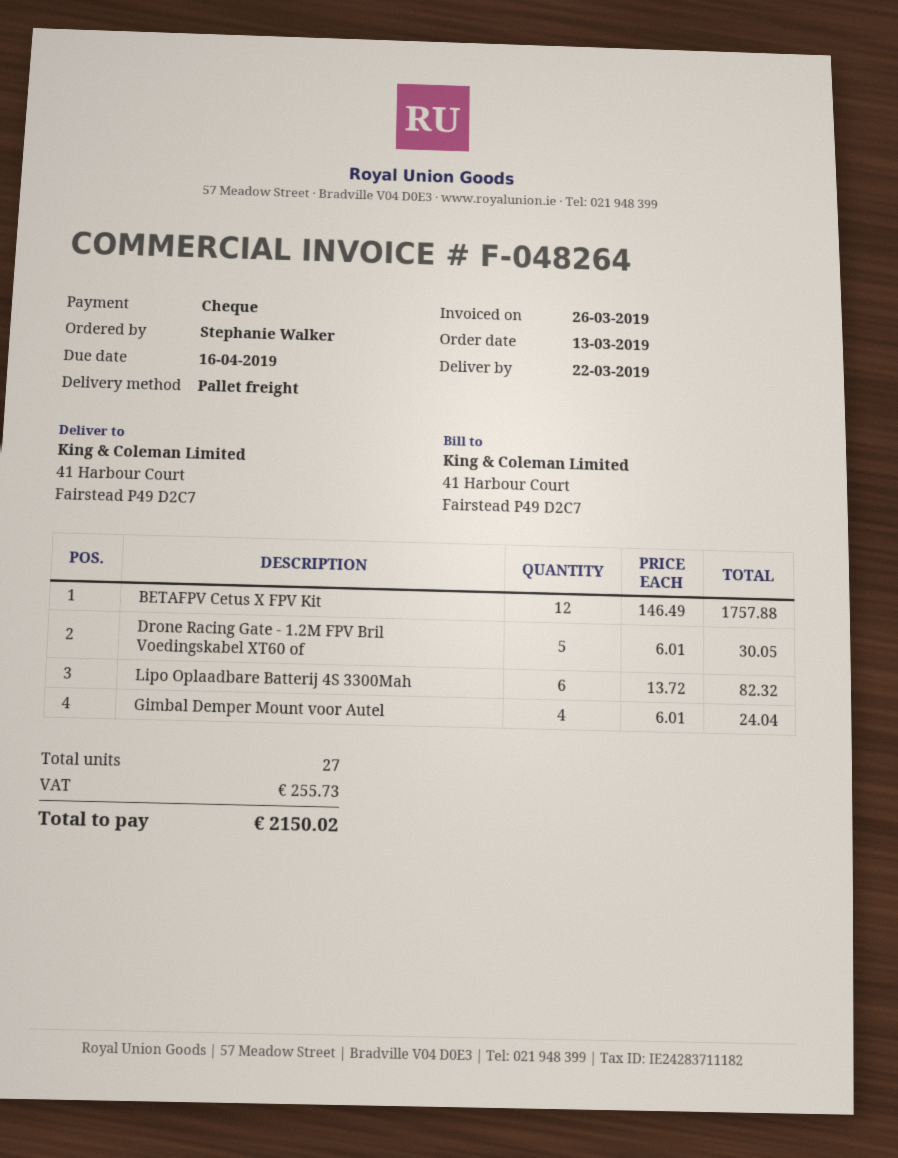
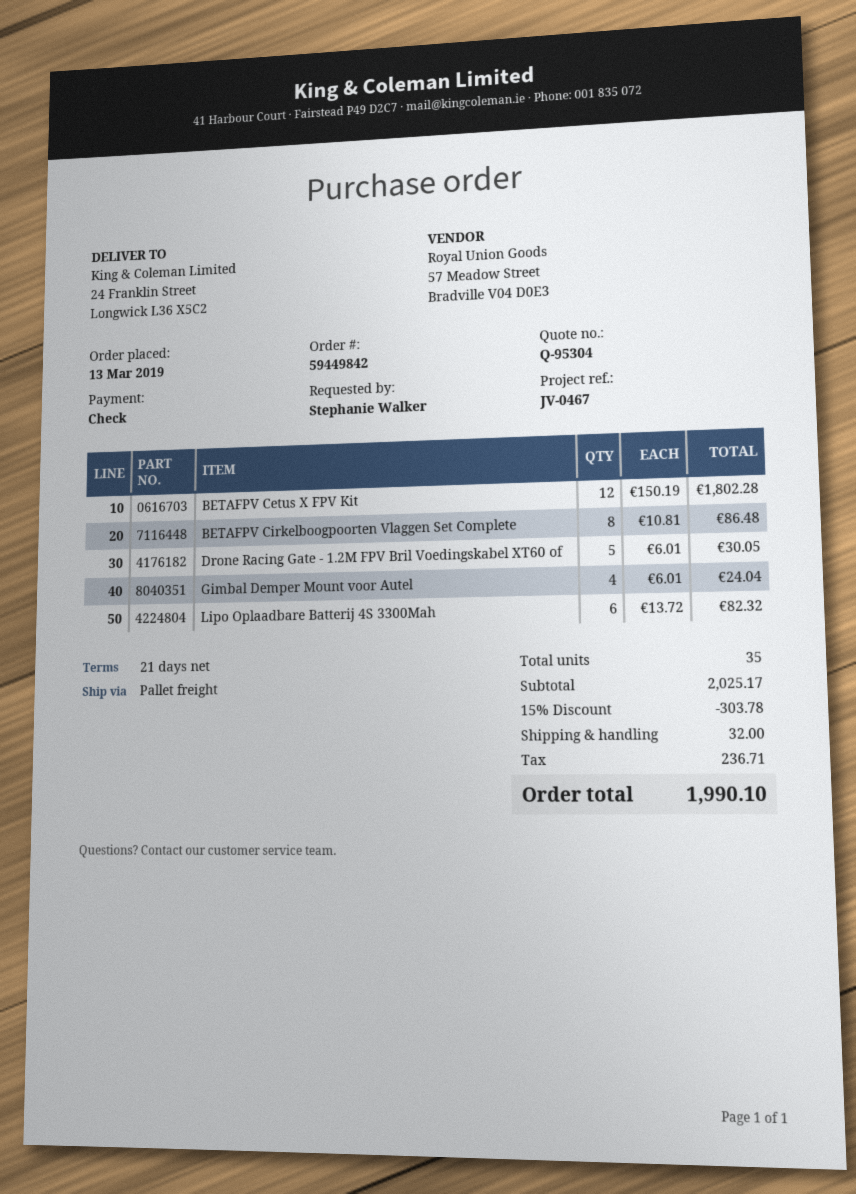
ship to: 41 Harbour Court, Fairstead P49 D2C7 -> 24 Franklin Street, Longwick L36 X5C2
BETAFPV Cetus X FPV Kit: 12 x 146.49 = 1757.88 -> 12 x 150.19 = 1802.28
BETAFPV Cirkelboogpoorten Vlaggen Set Complete: none -> 8 x 10.81 = 86.48
total quantity: 27 -> 35
discount: none -> 15% = 303.78
shipping: none -> 32.00
tax: 255.73 -> 236.71
total: 2150.02 -> 1990.10

